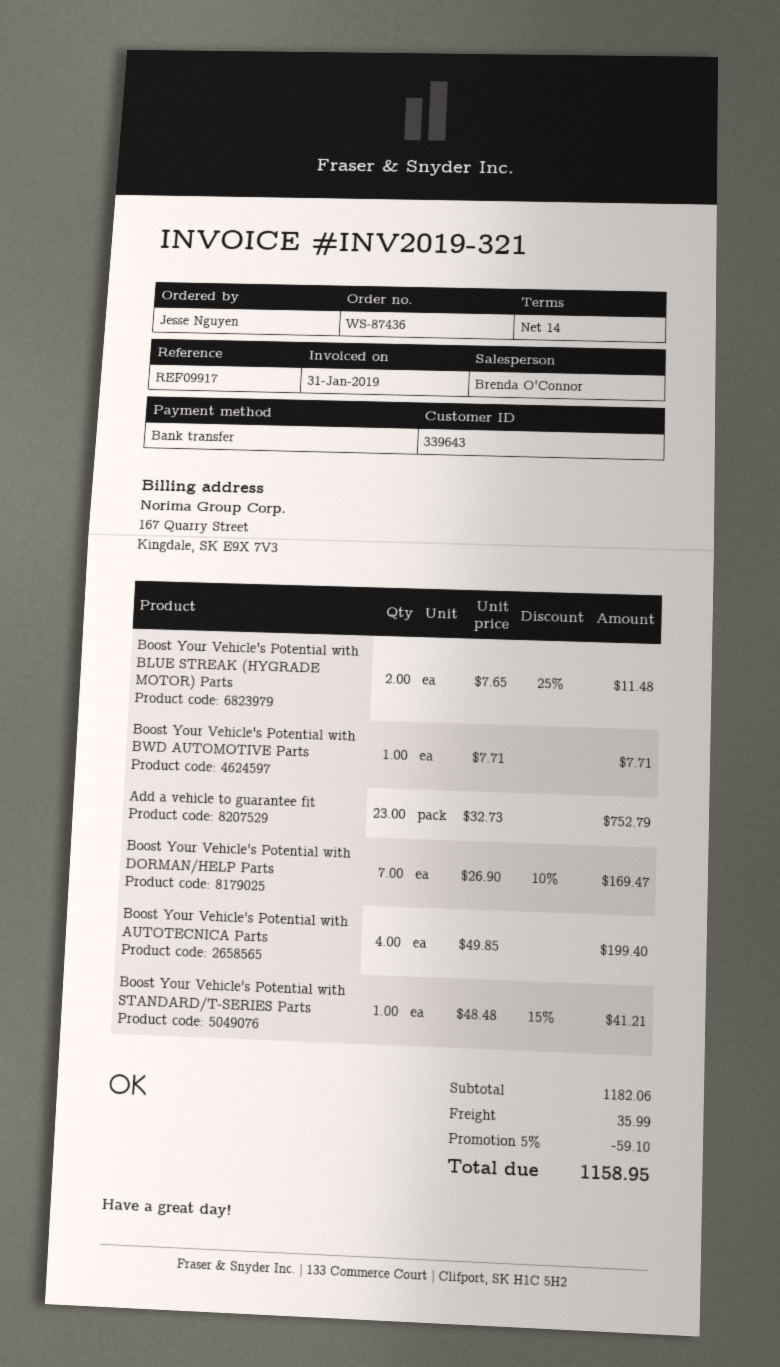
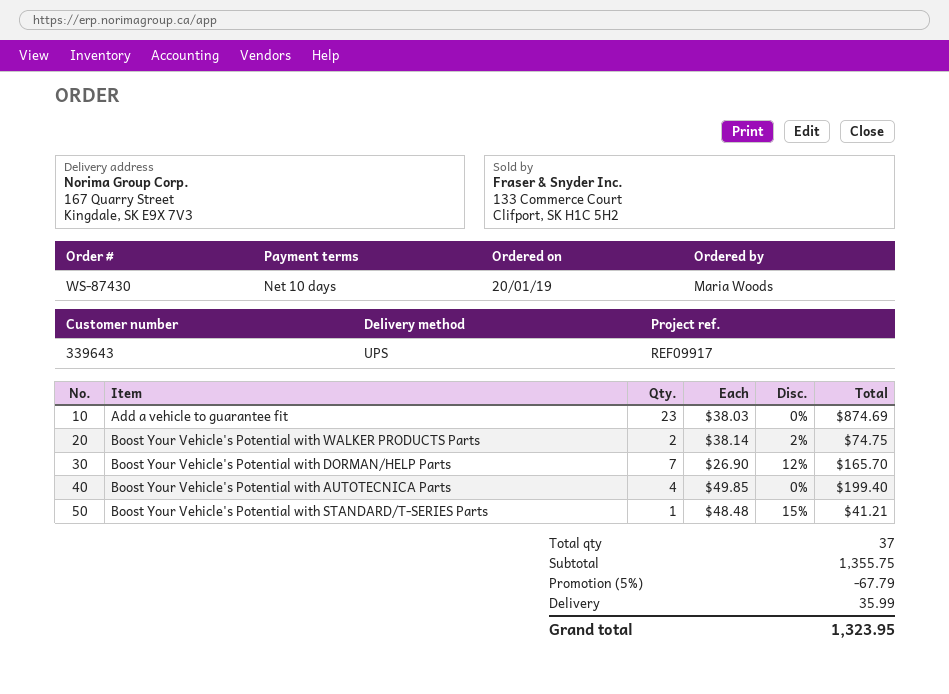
order number: WS-87436 -> WS-87430
payment terms: 14 days -> 10 days
ordered by: Jesse Nguyen -> Maria Woods
Boost Your Vehicle's Potential with BLUE STREAK (HYGRADE MOTOR) Parts: 2 x 7.65 - 25% = 11.48 -> none
Boost Your Vehicle's Potential with BWD AUTOMOTIVE Parts: 1 x 7.71 = 7.71 -> none
Add a vehicle to guarantee fit: 23 x 32.73 = 752.79 -> 23 x 38.03 = 874.69
Boost Your Vehicle's Potential with DORMAN/HELP Parts: 7 x 26.90 - 10% = 169.47 -> 7 x 26.90 - 12% = 165.70
Boost Your Vehicle's Potential with WALKER PRODUCTS Parts: none -> 2 x 38.14 - 2% = 74.75
subtotal: 1182.06 -> 1355.75
discount: 5% = 59.10 -> 5% = 67.79
total: 1158.95 -> 1323.95

